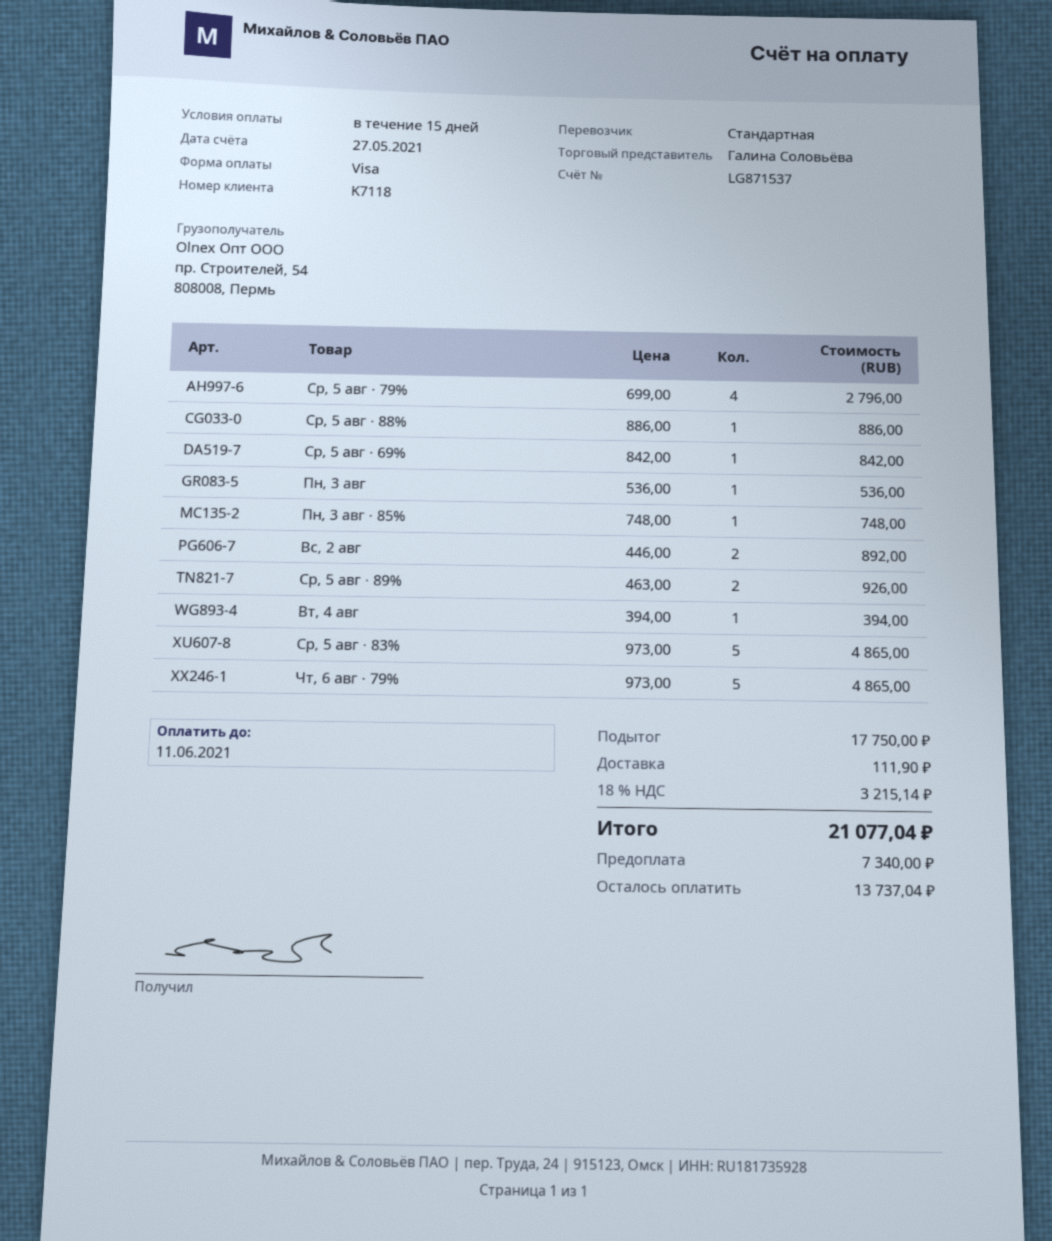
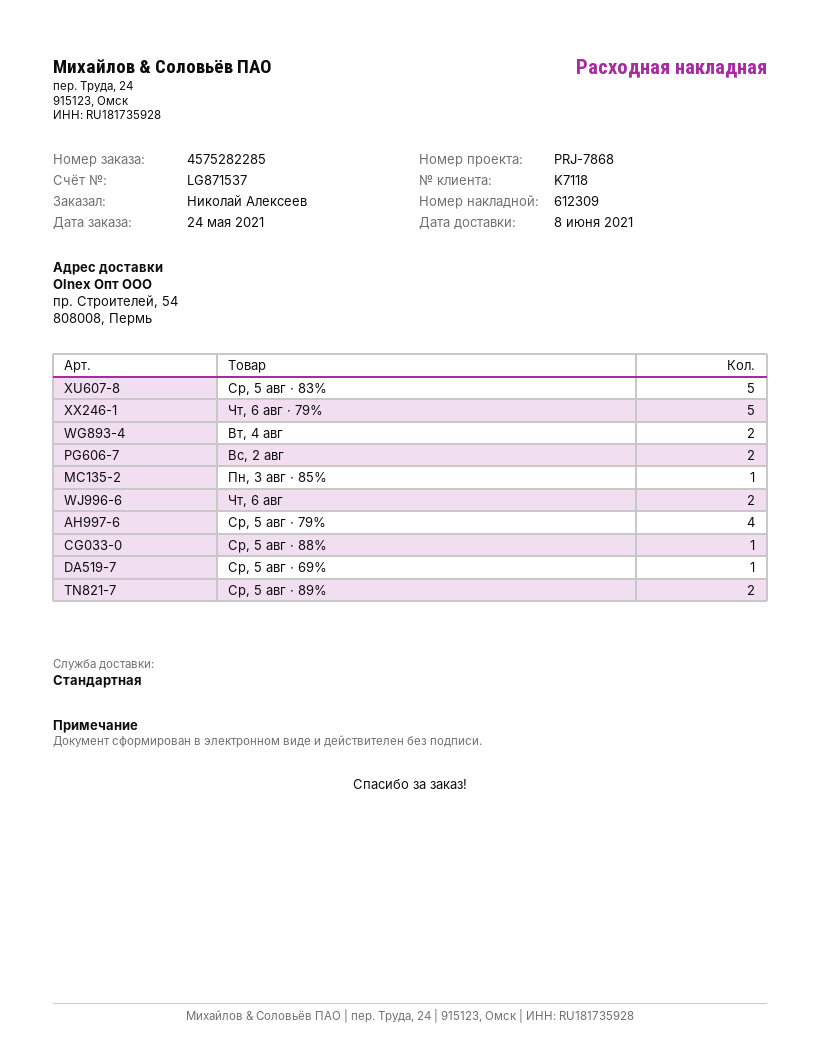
Пн, 3 авг: 1 -> none
Вт, 4 авг: 1 -> 2
Чт, 6 авг: none -> 2

